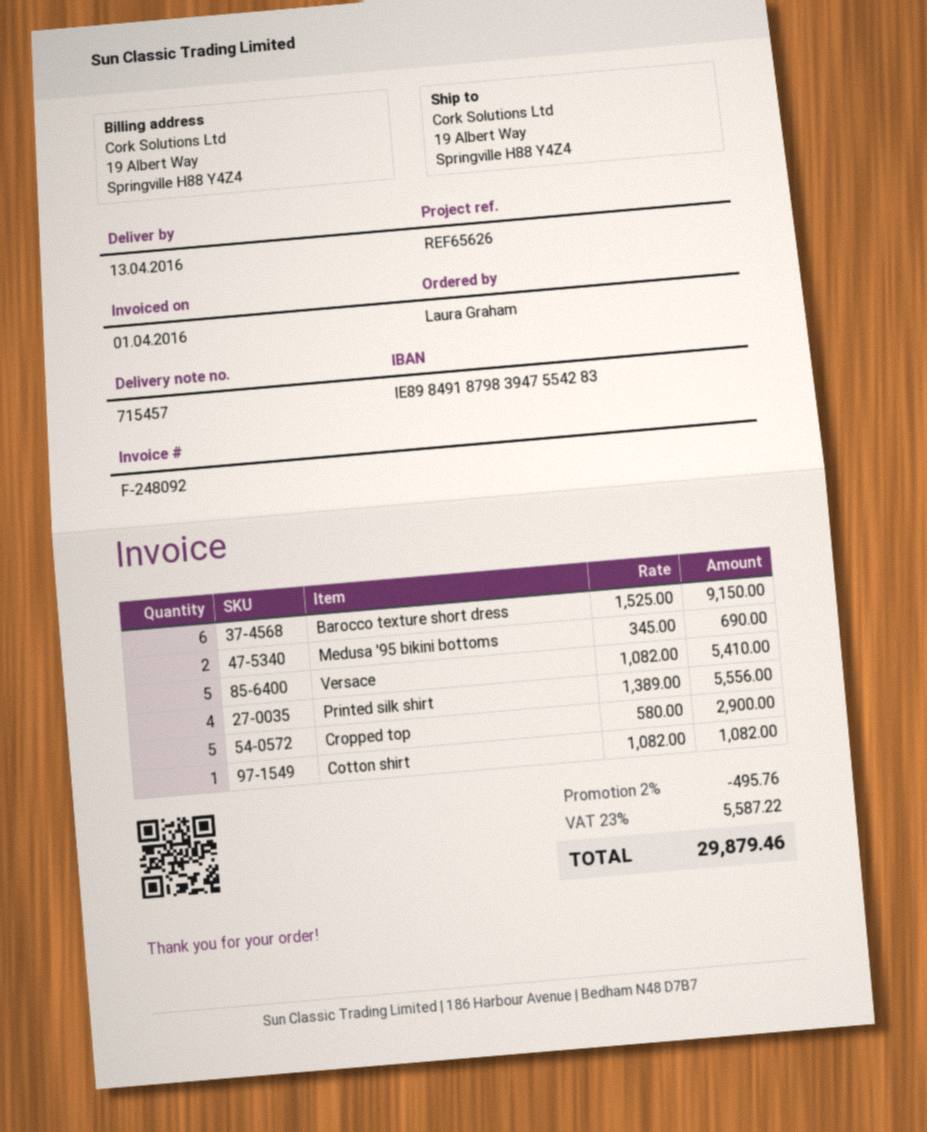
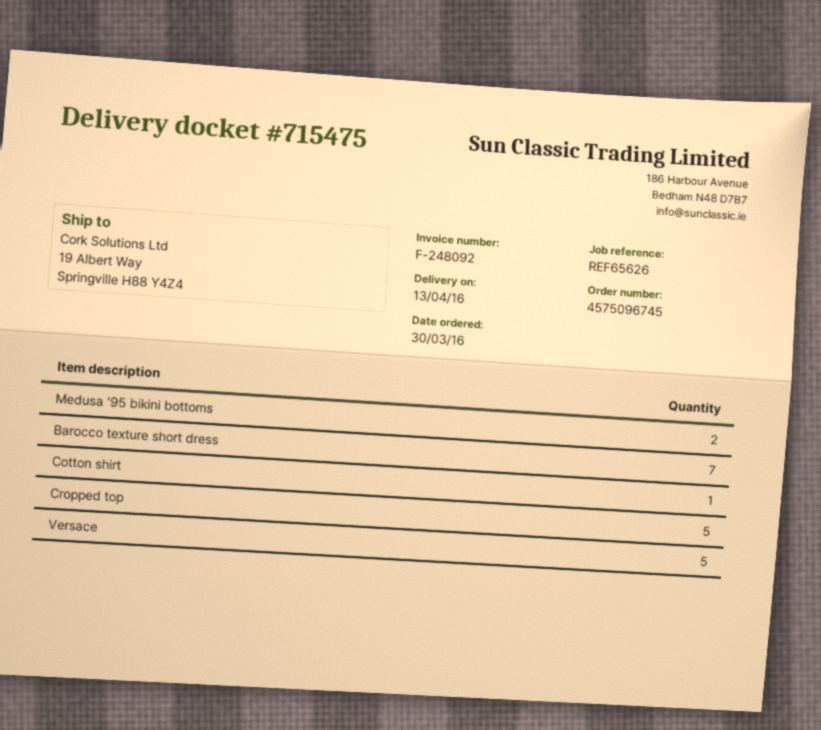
delivery note number: 715457 -> 715475
Barocco texture short dress: 6 -> 7
Printed silk shirt: 4 -> none

